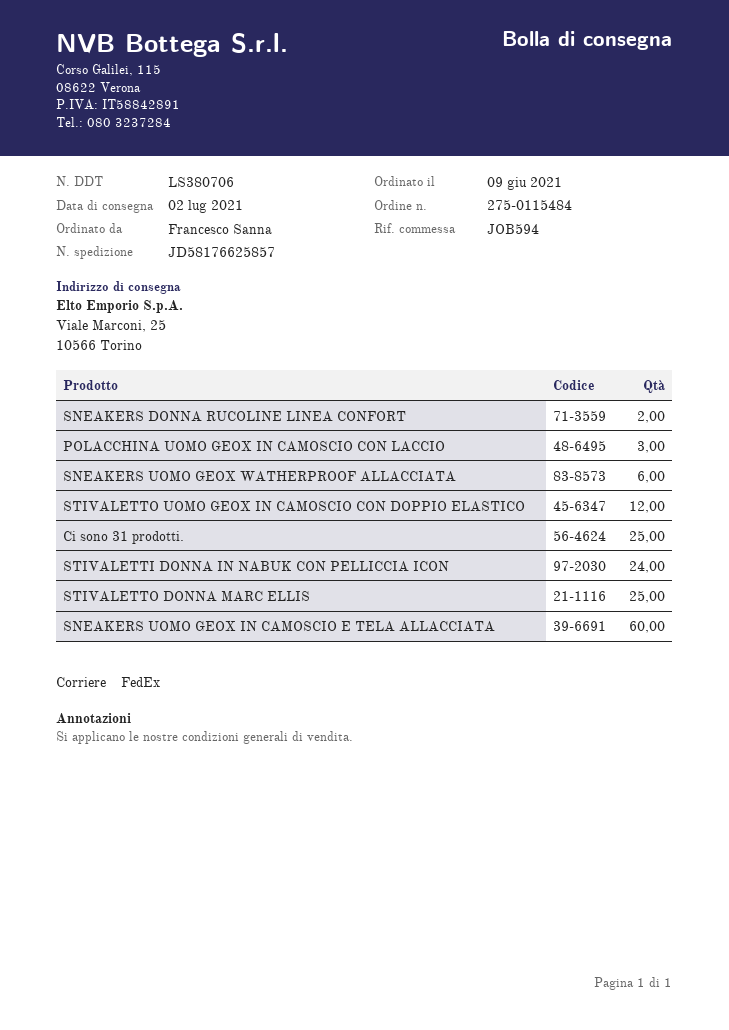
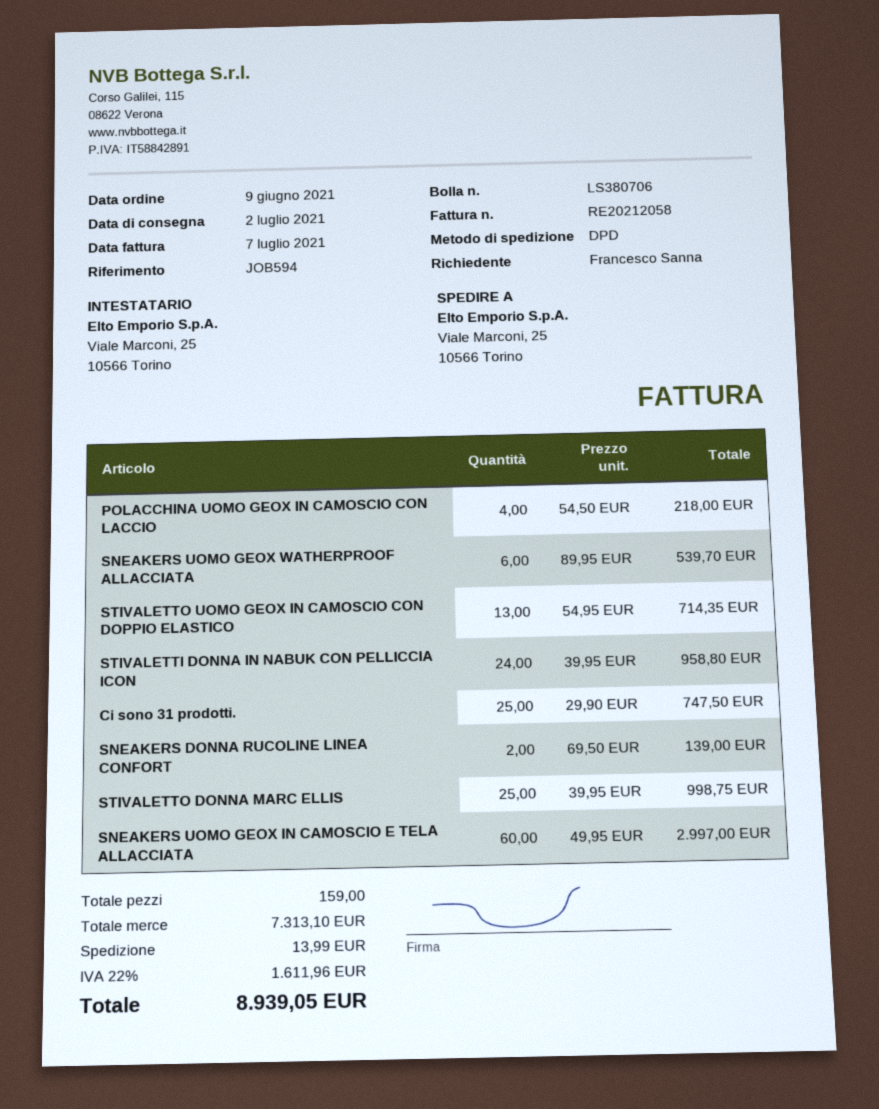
shipping method: FedEx -> DPD
POLACCHINA UOMO GEOX IN CAMOSCIO CON LACCIO: 3 -> 4
STIVALETTO UOMO GEOX IN CAMOSCIO CON DOPPIO ELASTICO: 12 -> 13

